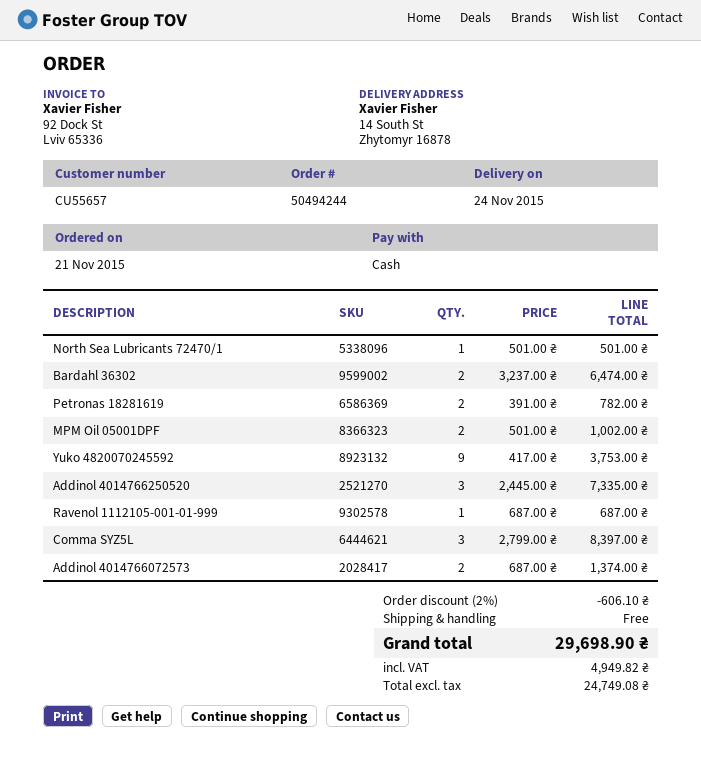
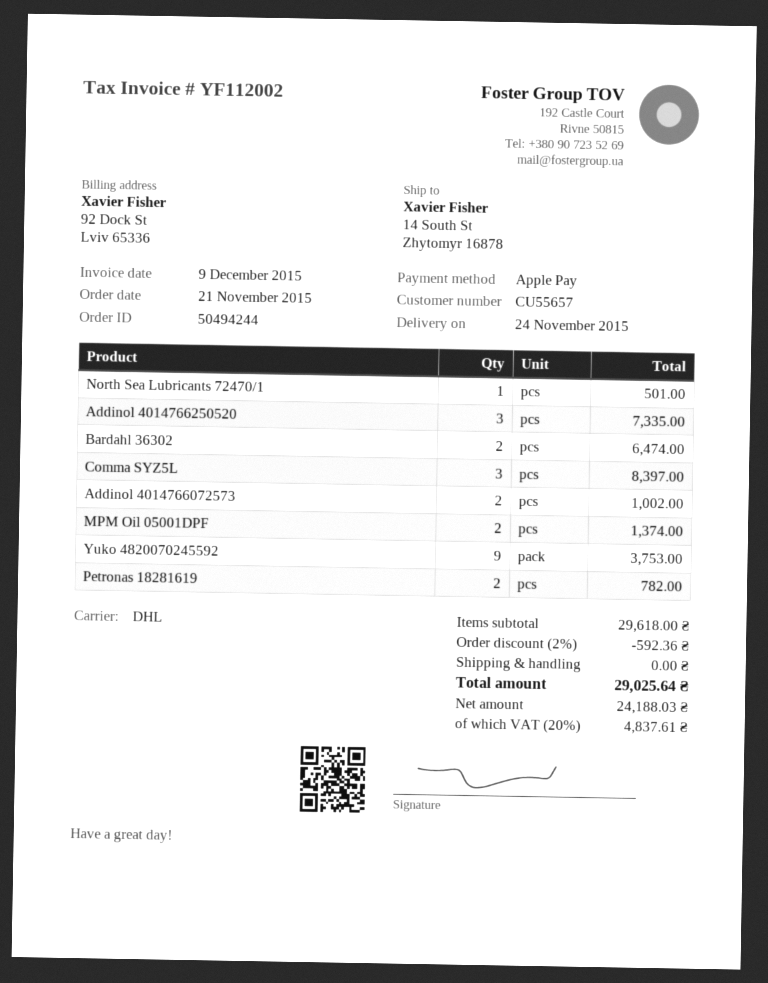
payment method: cash -> Apple Pay
MPM Oil 05001DPF: 2 for 1002.00 -> 2 for 1374.00
Ravenol 1112105-001-01-999: 1 for 687.00 -> none
Addinol 4014766072573: 2 for 1374.00 -> 2 for 1002.00
discount: 2% = 606.10 -> 2% = 592.36
net: 24749.08 -> 24188.03
tax: 4949.82 -> 4837.61
total: 29698.90 -> 29025.64

